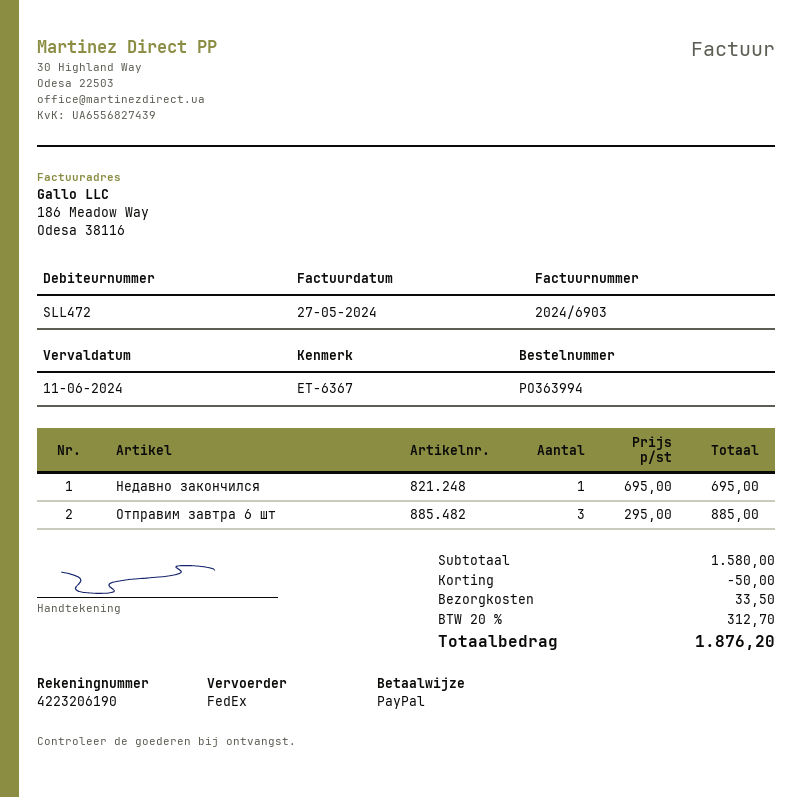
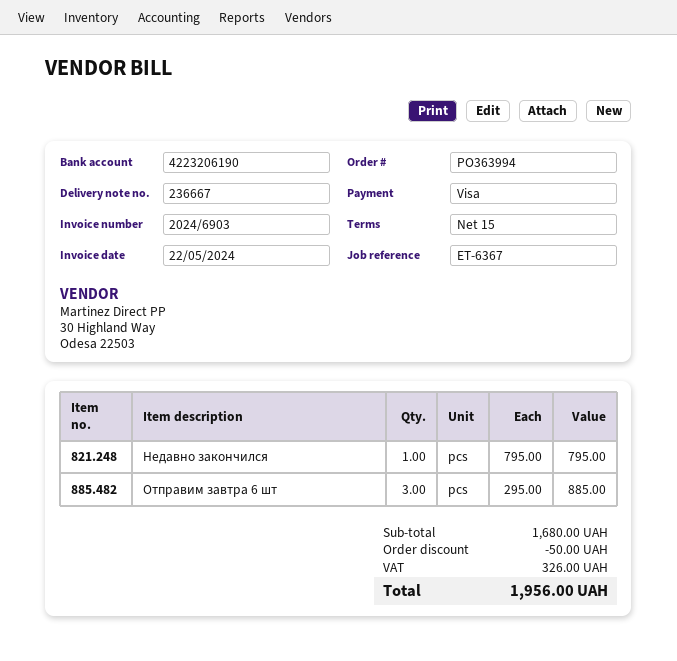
invoice date: 2024-05-27 -> 2024-05-22
payment method: PayPal -> Visa
Недавно закончился: 1 x 695.00 = 695.00 -> 1 x 795.00 = 795.00
subtotal: 1580.00 -> 1680.00
shipping: 33.50 -> none
tax: 312.70 -> 326.00
total: 1876.20 -> 1956.00

